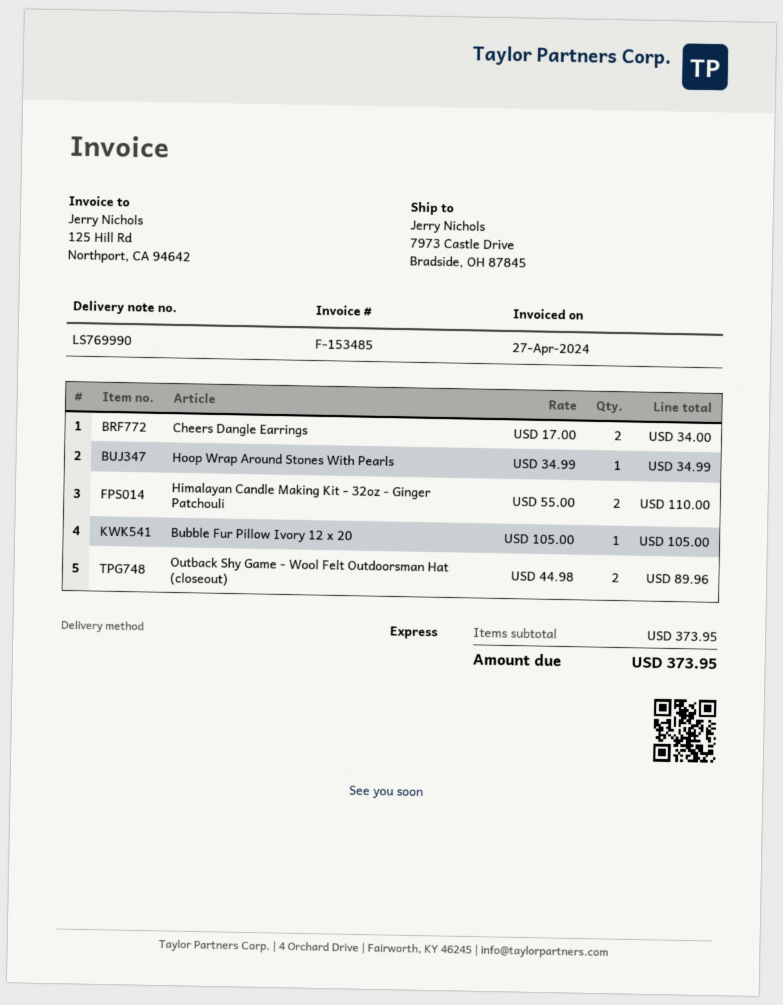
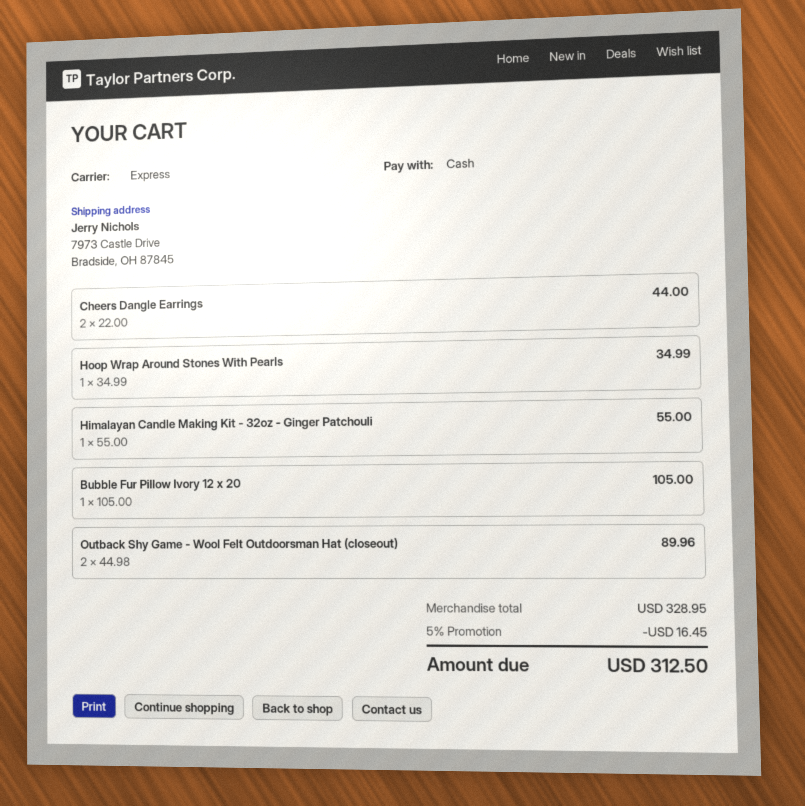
Cheers Dangle Earrings: 2 x 17.00 = 34.00 -> 2 x 22.00 = 44.00
Himalayan Candle Making Kit - 32oz - Ginger Patchouli: 2 x 55.00 = 110.00 -> 1 x 55.00 = 55.00
subtotal: 373.95 -> 328.95
discount: none -> 5% = 16.45
total: 373.95 -> 312.50

